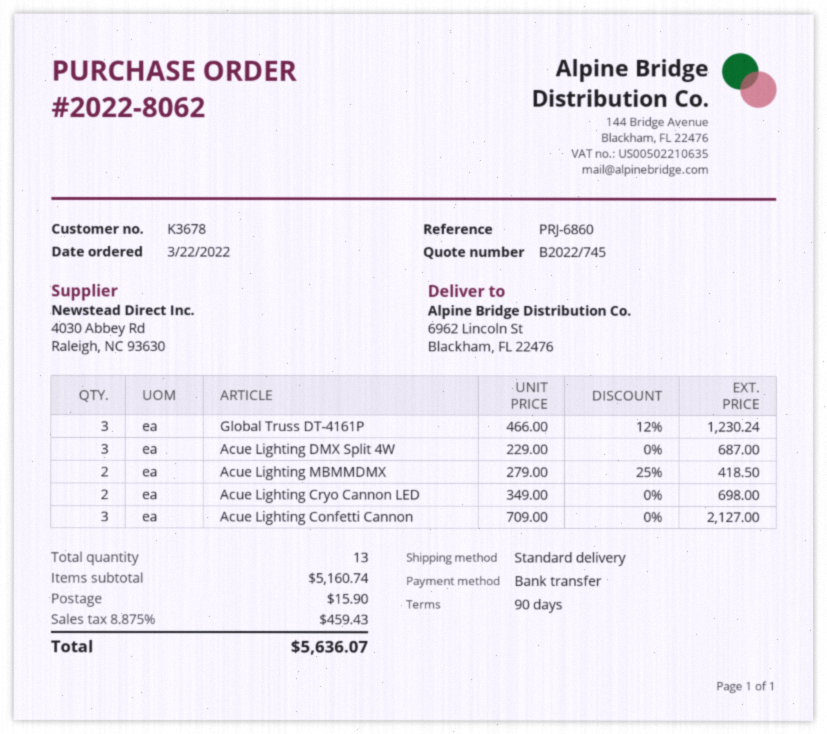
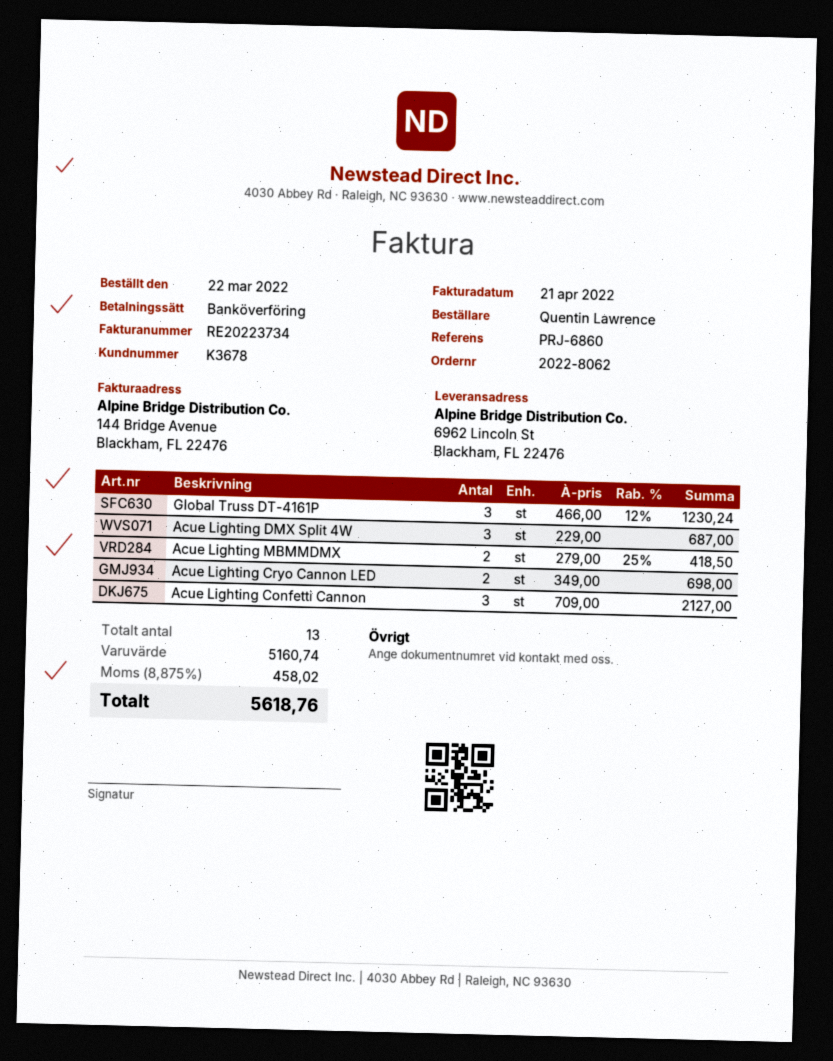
shipping: 15.90 -> none
tax: 8.875% = 459.43 -> 8.875% = 458.02
total: 5636.07 -> 5618.76

